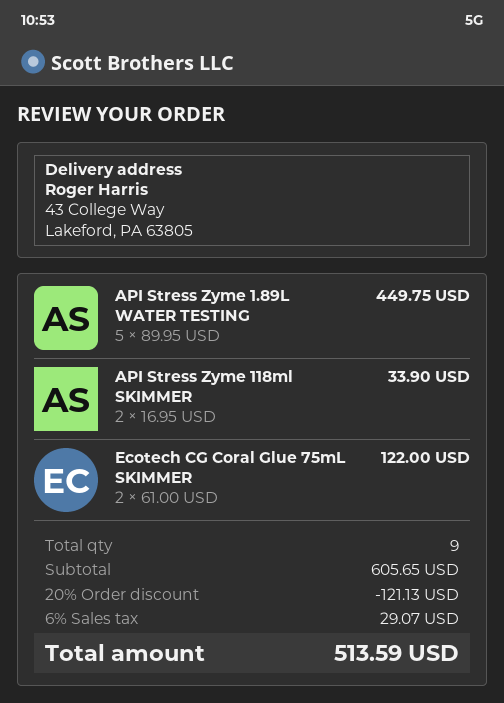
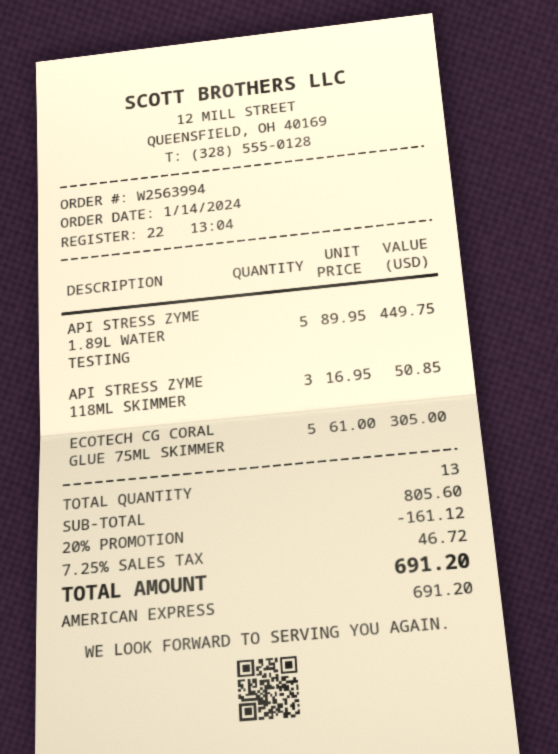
API Stress Zyme 118ml SKIMMER: 2 x 16.95 = 33.90 -> 3 x 16.95 = 50.85
Ecotech CG Coral Glue 75mL SKIMMER: 2 x 61.00 = 122.00 -> 5 x 61.00 = 305.00
total quantity: 9 -> 13
subtotal: 605.65 -> 805.60
discount: 20% = 121.13 -> 20% = 161.12
tax: 6% = 29.07 -> 7.25% = 46.72
total: 513.59 -> 691.20

